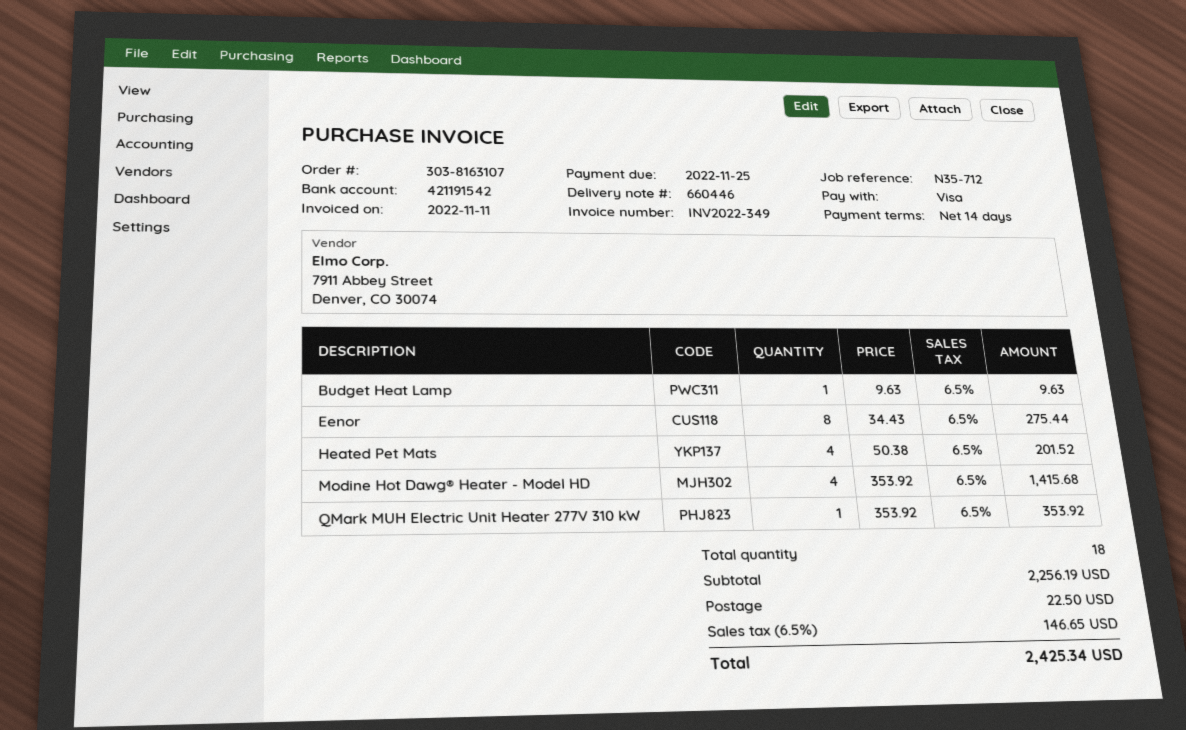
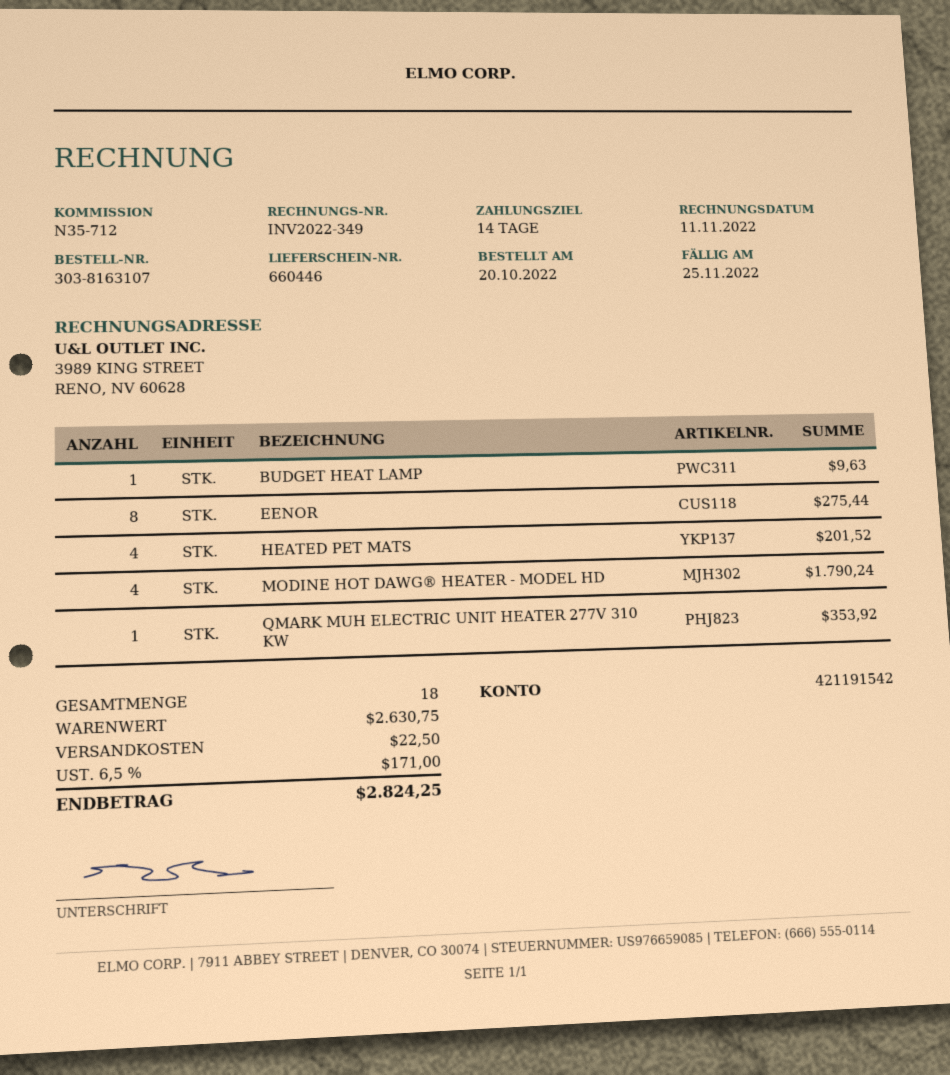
Modine Hot Dawg® Heater - Model HD: 4 for 1415.68 -> 4 for 1790.24
subtotal: 2256.19 -> 2630.75
tax: 6.5% = 146.65 -> 6.5% = 171.00
total: 2425.34 -> 2824.25

